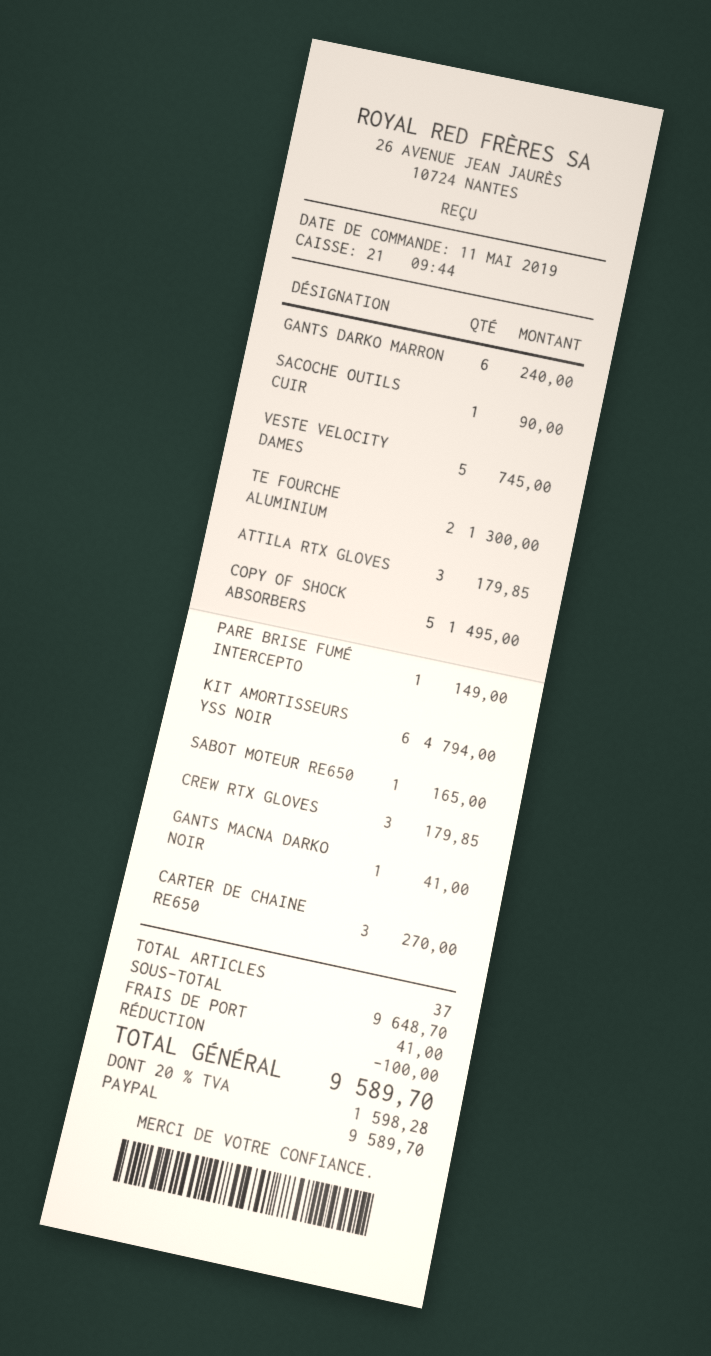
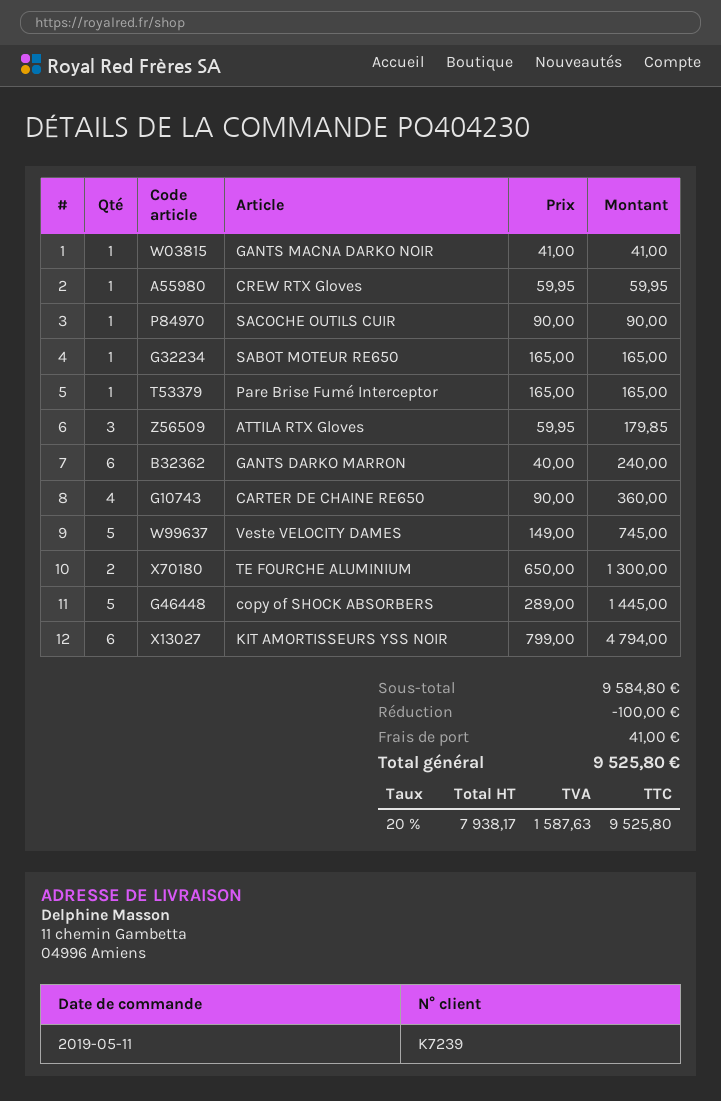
COPY OF SHOCK ABSORBERS: 5 for 1495.00 -> 5 for 1445.00
PARE BRISE FUMÉ INTERCEPTO: 1 for 149.00 -> 1 for 165.00
CREW RTX GLOVES: 3 for 179.85 -> 1 for 59.95
CARTER DE CHAINE RE650: 3 for 270.00 -> 4 for 360.00
subtotal: 9648.70 -> 9584.80
tax: 20% = 1598.28 -> 20% = 1587.63
total: 9589.70 -> 9525.80

